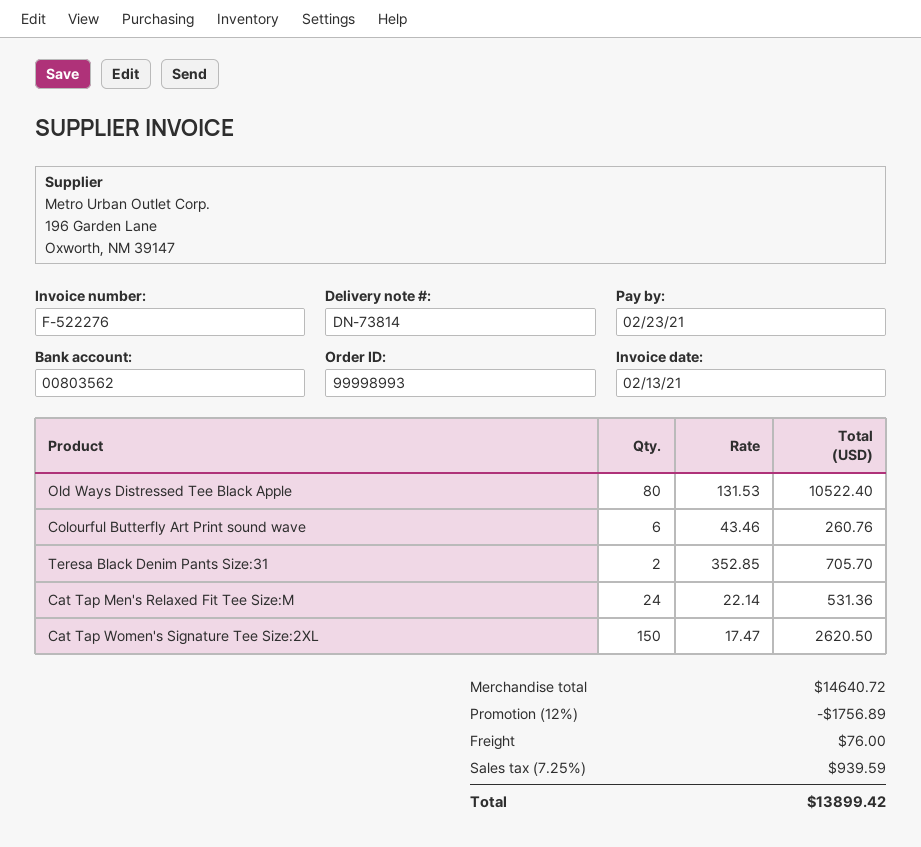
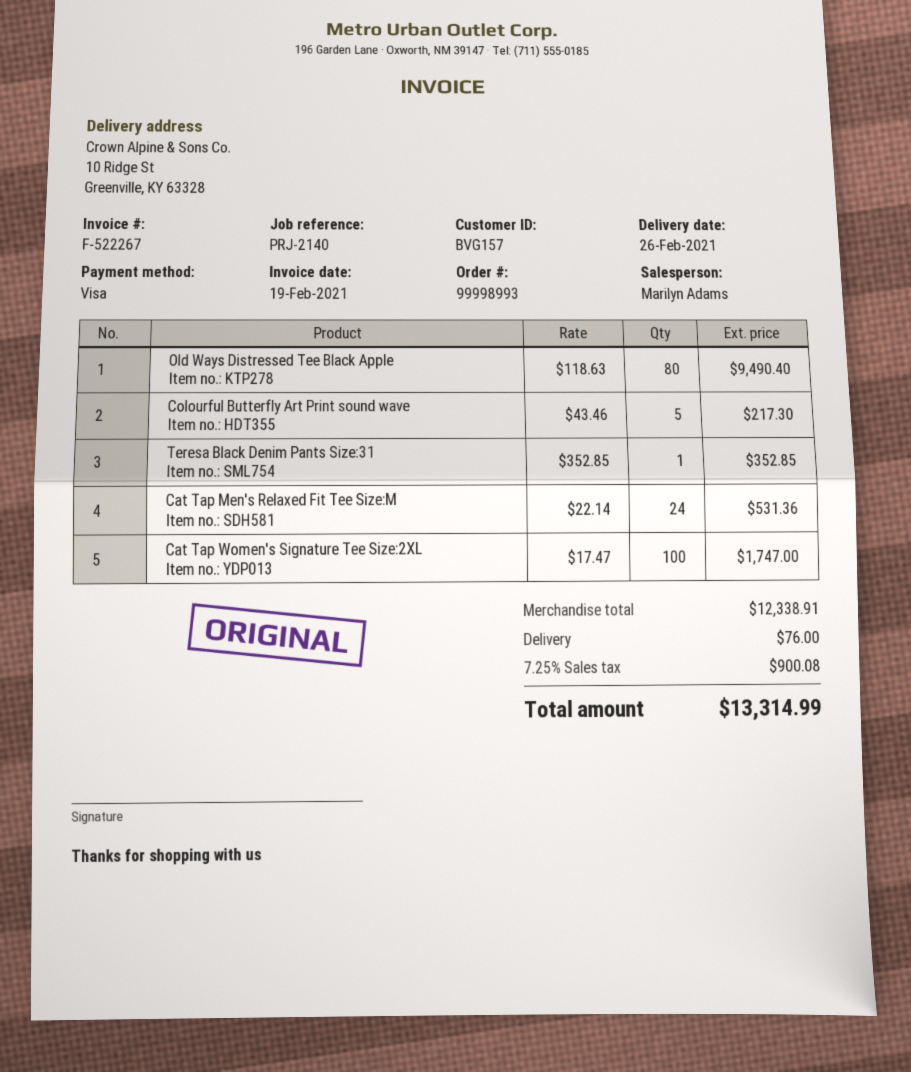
invoice number: F-522276 -> F-522267
invoice date: 2021-02-13 -> 2021-02-19
Old Ways Distressed Tee Black Apple: 80 x 131.53 = 10522.40 -> 80 x 118.63 = 9490.40
Colourful Butterfly Art Print sound wave: 6 x 43.46 = 260.76 -> 5 x 43.46 = 217.30
Teresa Black Denim Pants Size:31: 2 x 352.85 = 705.70 -> 1 x 352.85 = 352.85
Cat Tap Women's Signature Tee Size:2XL: 150 x 17.47 = 2620.50 -> 100 x 17.47 = 1747.00
subtotal: 14640.72 -> 12338.91
discount: 12% = 1756.89 -> none
tax: 7.25% = 939.59 -> 7.25% = 900.08
total: 13899.42 -> 13314.99

